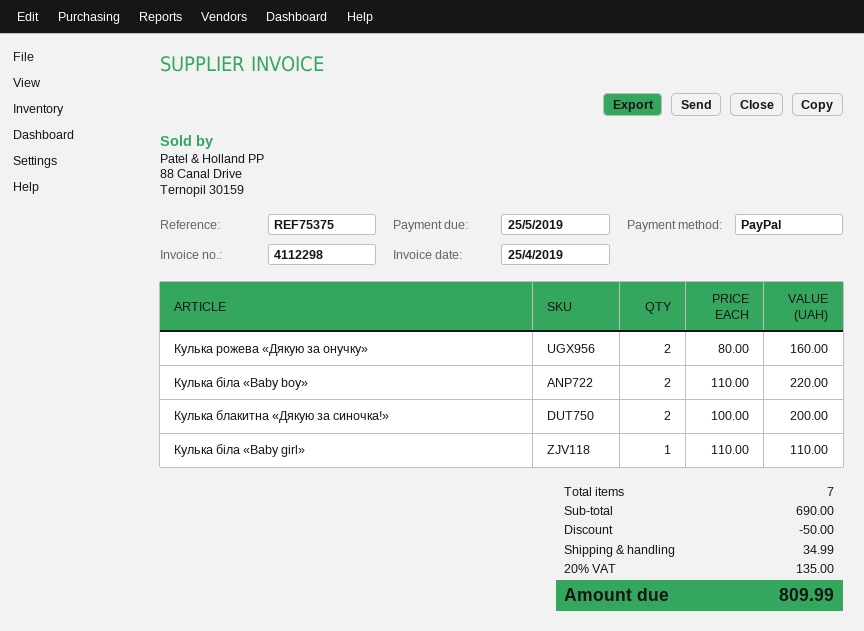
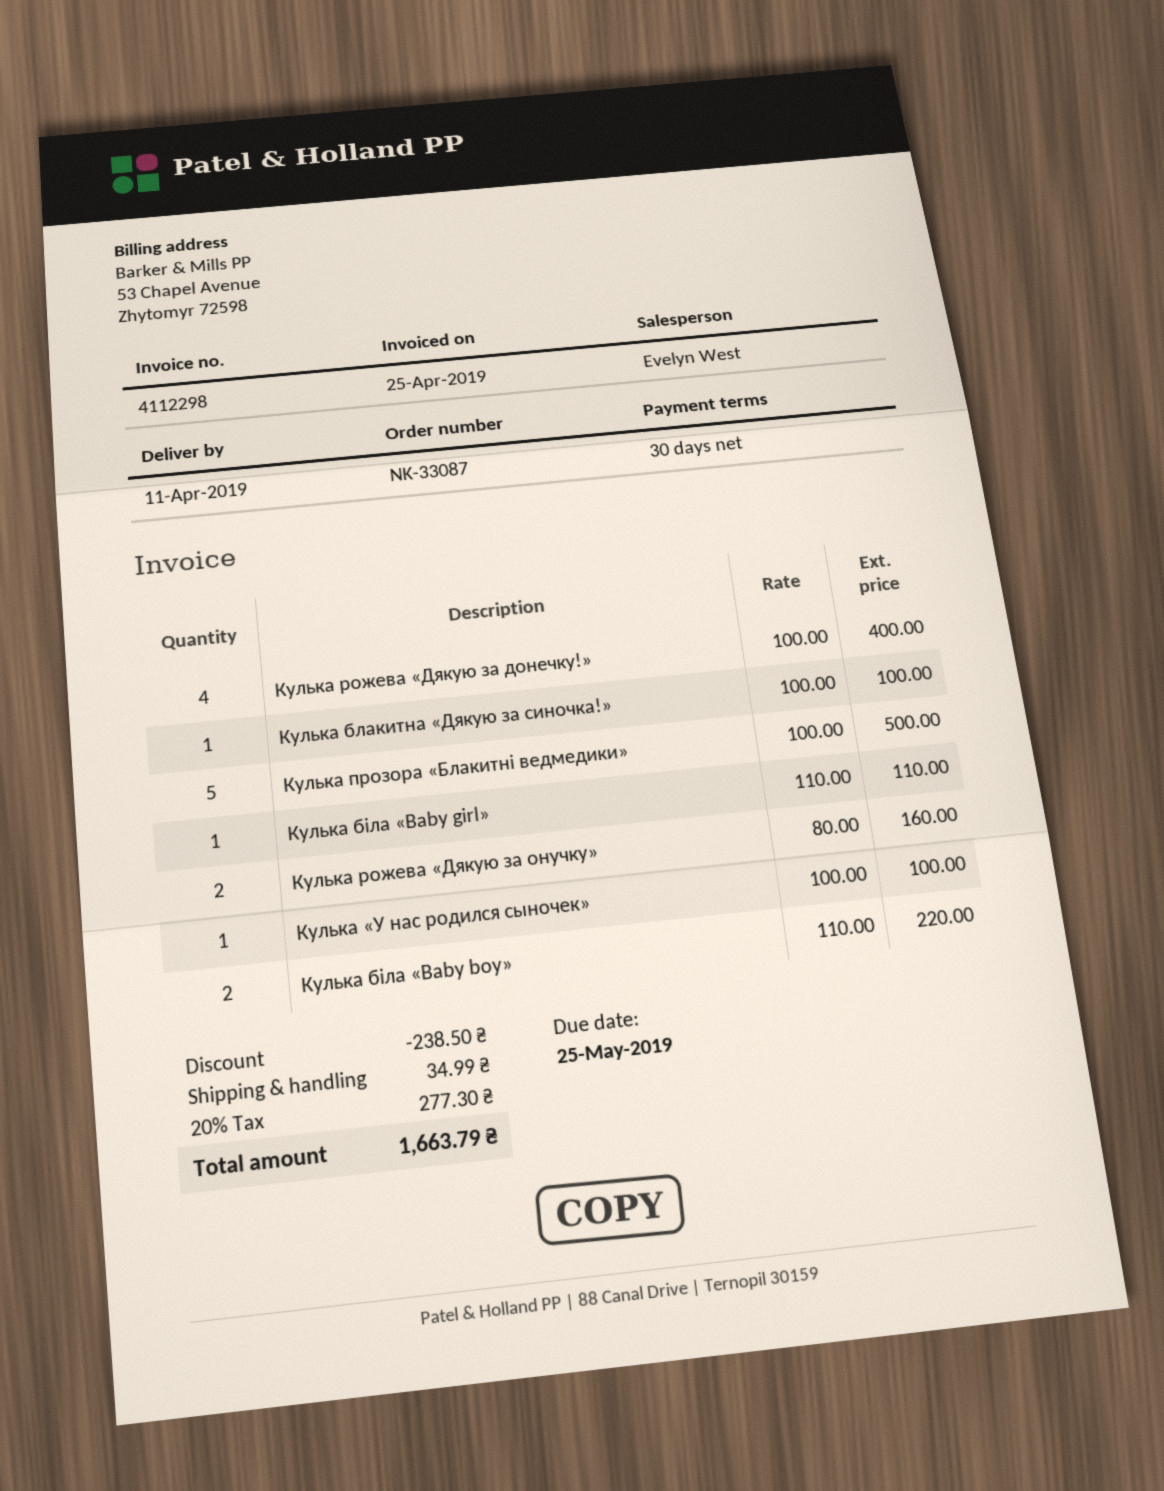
Кулька блакитна «Дякую за синочка!»: 2 x 100.00 = 200.00 -> 1 x 100.00 = 100.00
Кулька рожева «Дякую за донечку!»: none -> 4 x 100.00 = 400.00
Кулька прозора «Блакитні ведмедики»: none -> 5 x 100.00 = 500.00
Кулька «У нас родился сыночек»: none -> 1 x 100.00 = 100.00
discount: 50.00 -> 238.50
tax: 20% = 135.00 -> 20% = 277.30
total: 809.99 -> 1663.79

